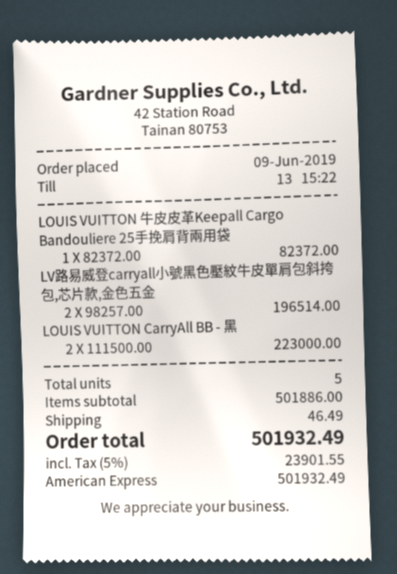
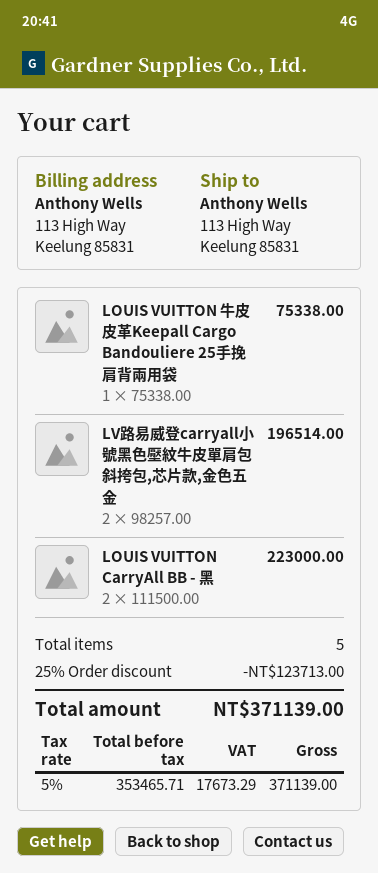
LOUIS VUITTON 牛皮皮革Keepall Cargo Bandouliere 25手挽肩背兩用袋: 1 x 82372.00 = 82372.00 -> 1 x 75338.00 = 75338.00
discount: none -> 25% = 123713.00
shipping: 46.49 -> none
tax: 5% = 23901.55 -> 5% = 17673.29
total: 501932.49 -> 371139.00

